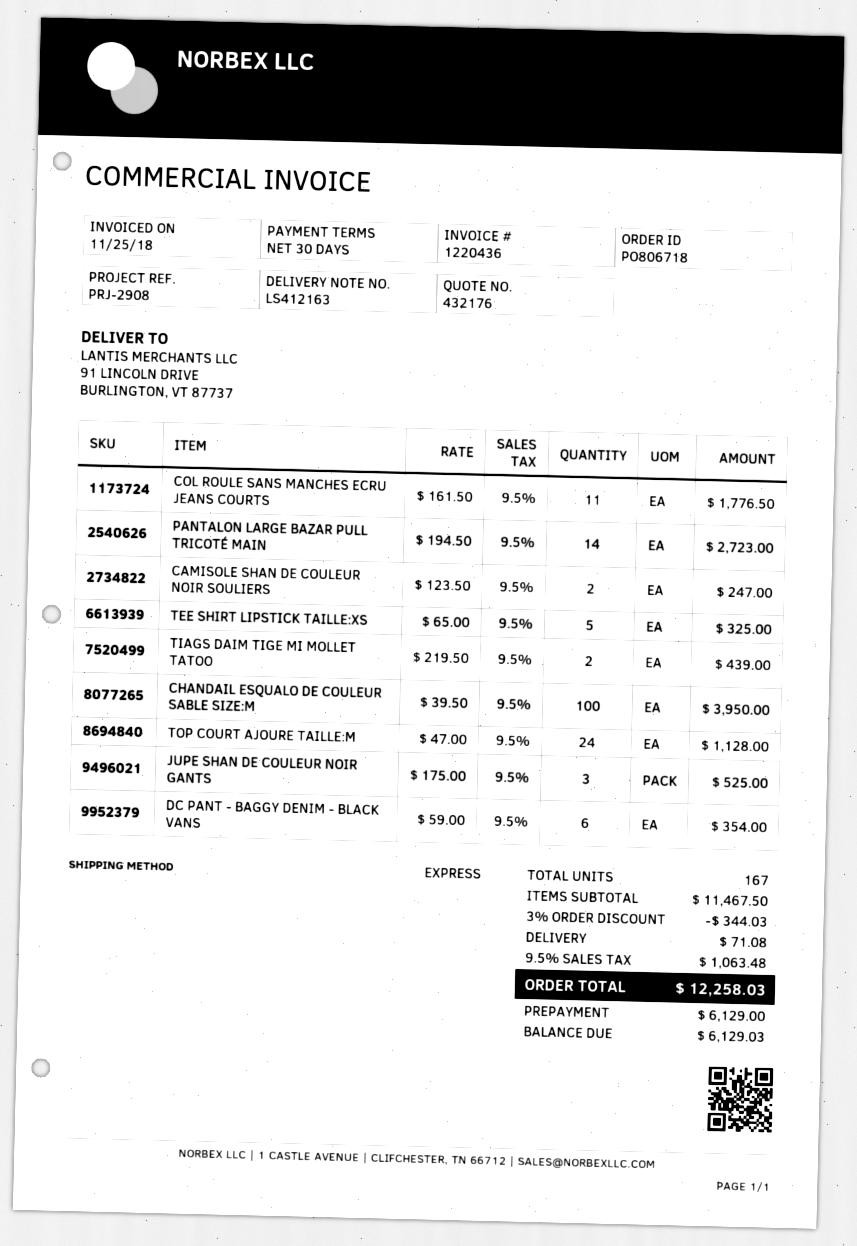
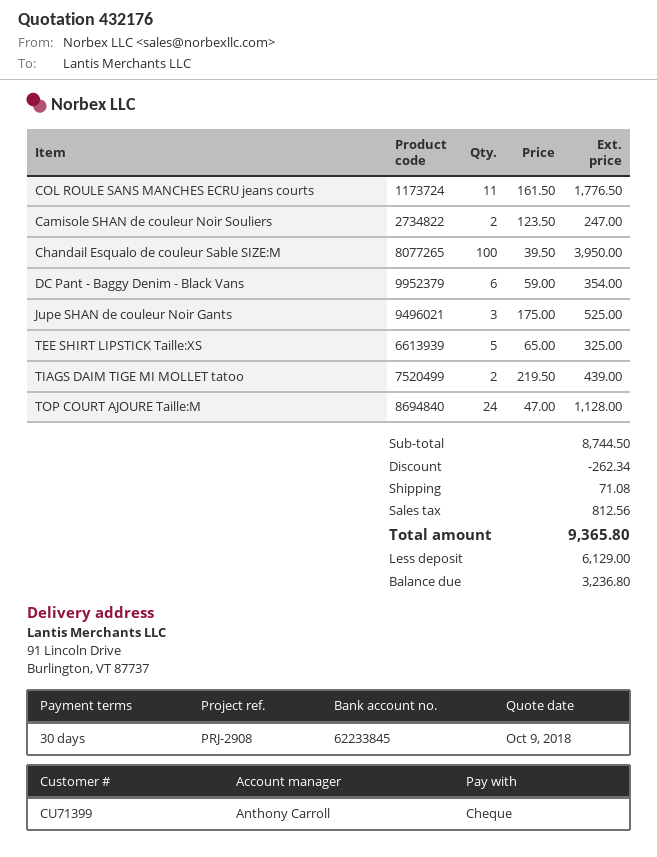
PANTALON LARGE BAZAR PULL TRICOTÉ MAIN: 14 x 194.50 = 2723.00 -> none
subtotal: 11467.50 -> 8744.50
discount: 344.03 -> 262.34
tax: 1063.48 -> 812.56
total: 12258.03 -> 9365.80
balance: 6129.03 -> 3236.80

